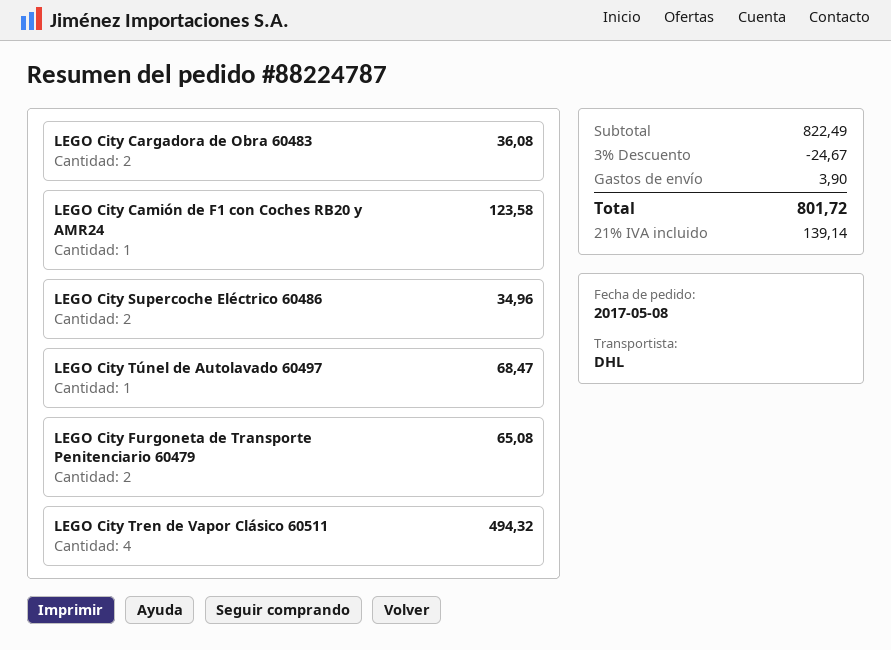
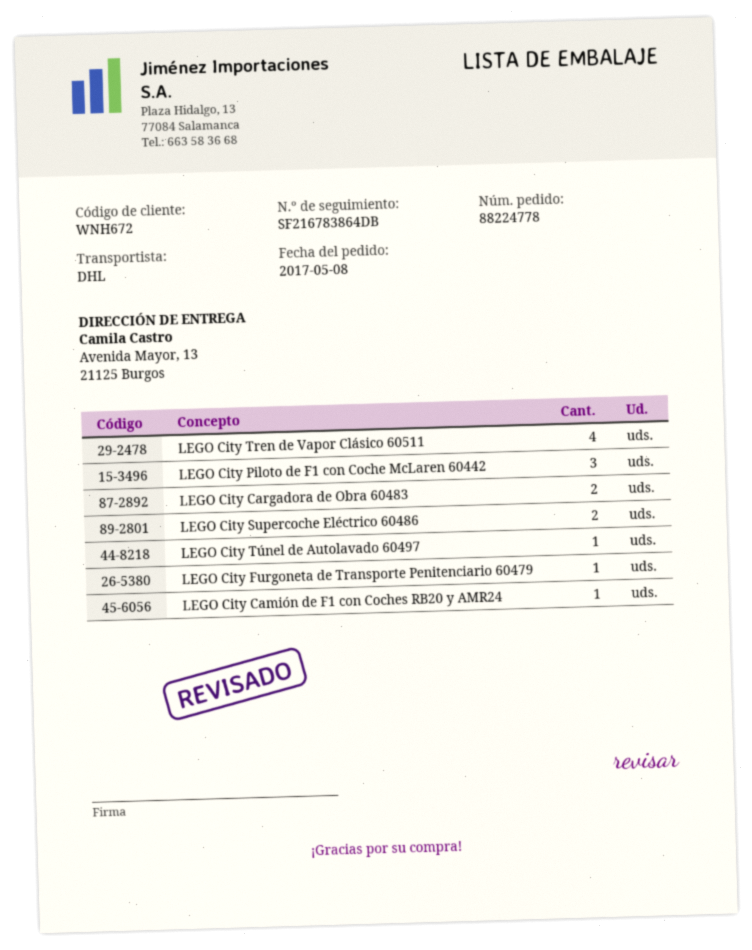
order number: 88224787 -> 88224778
LEGO City Furgoneta de Transporte Penitenciario 60479: 2 -> 1
LEGO City Piloto de F1 con Coche McLaren 60442: none -> 3

